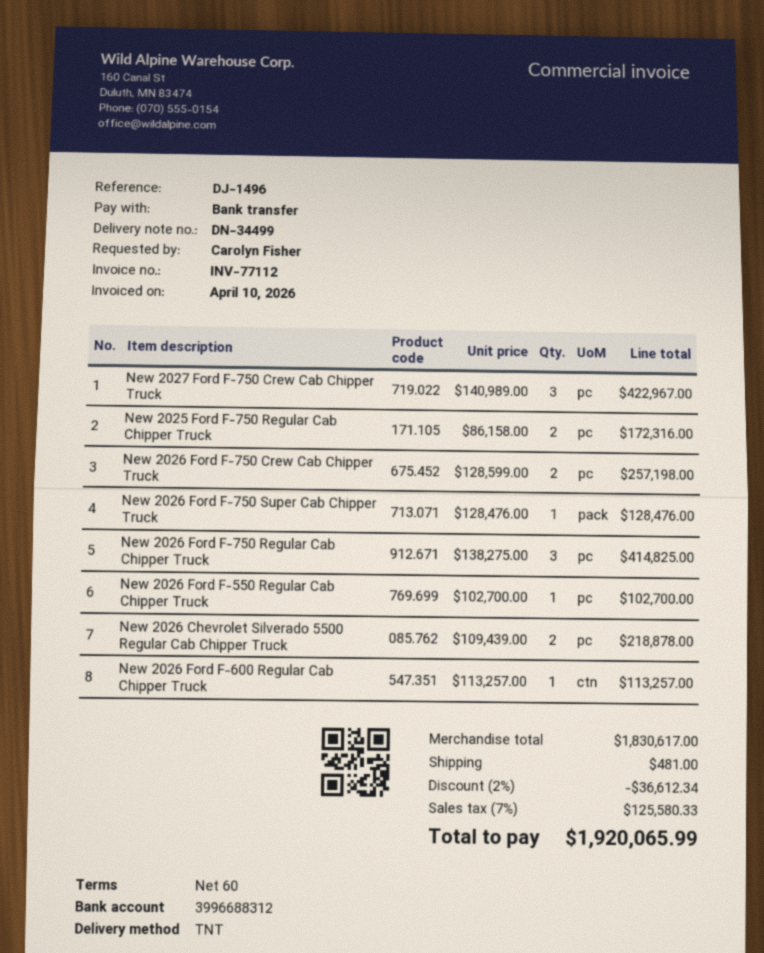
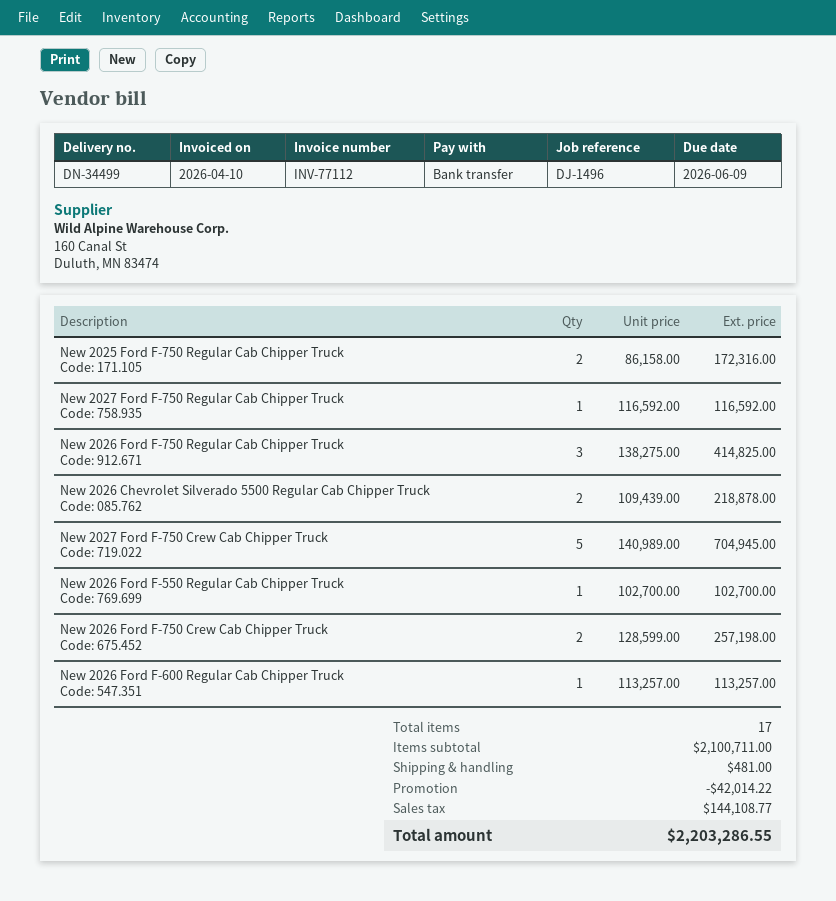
New 2027 Ford F-750 Crew Cab Chipper Truck: 3 x 140989.00 = 422967.00 -> 5 x 140989.00 = 704945.00
New 2026 Ford F-750 Super Cab Chipper Truck: 1 x 128476.00 = 128476.00 -> none
New 2027 Ford F-750 Regular Cab Chipper Truck: none -> 1 x 116592.00 = 116592.00
subtotal: 1830617.00 -> 2100711.00
discount: 36612.34 -> 42014.22
tax: 125580.33 -> 144108.77
total: 1920065.99 -> 2203286.55

